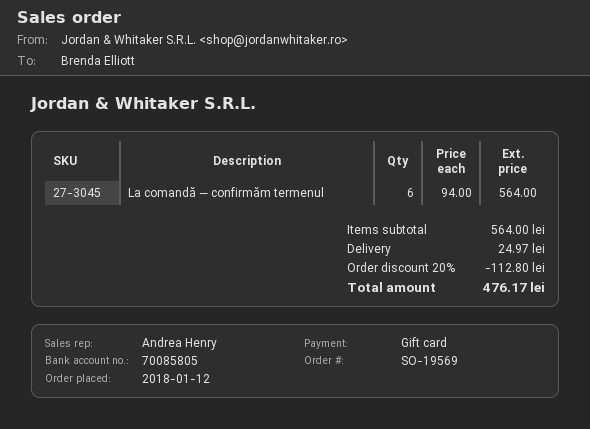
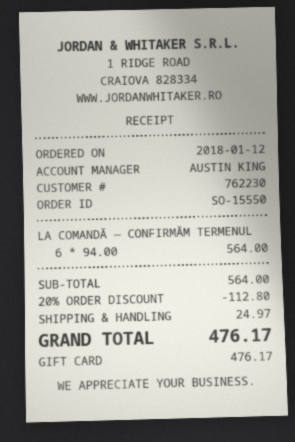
order number: SO-19569 -> SO-15550
sales rep: Andrea Henry -> AUSTIN KING

